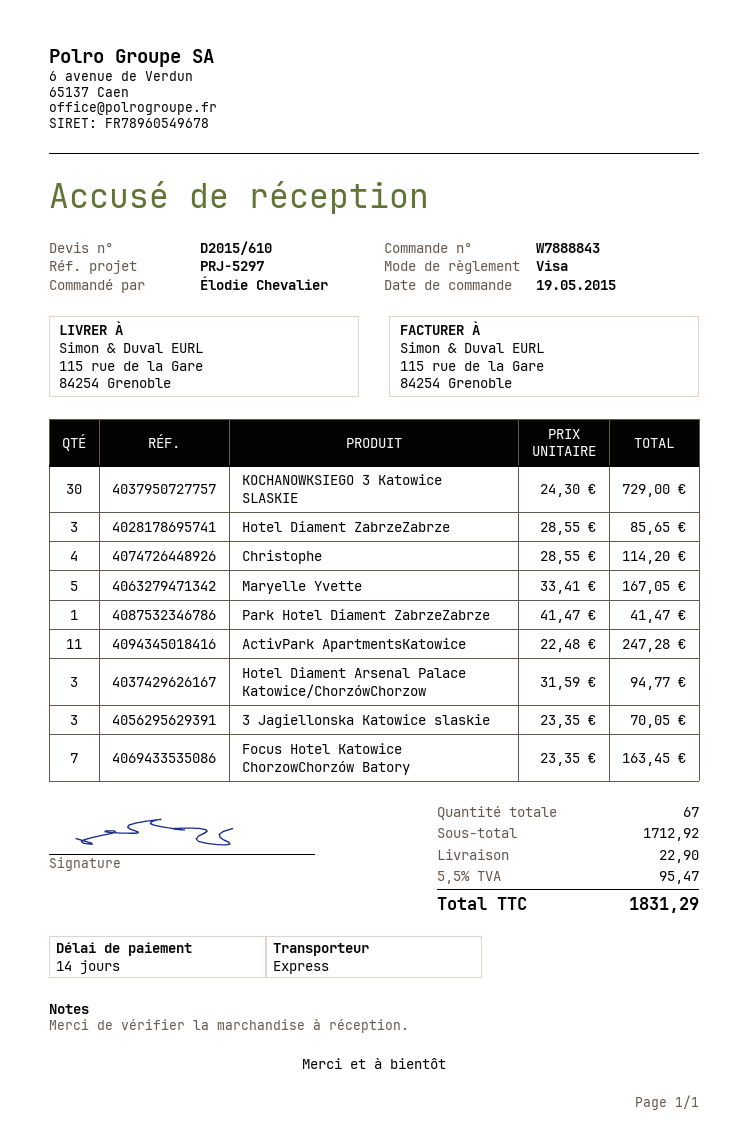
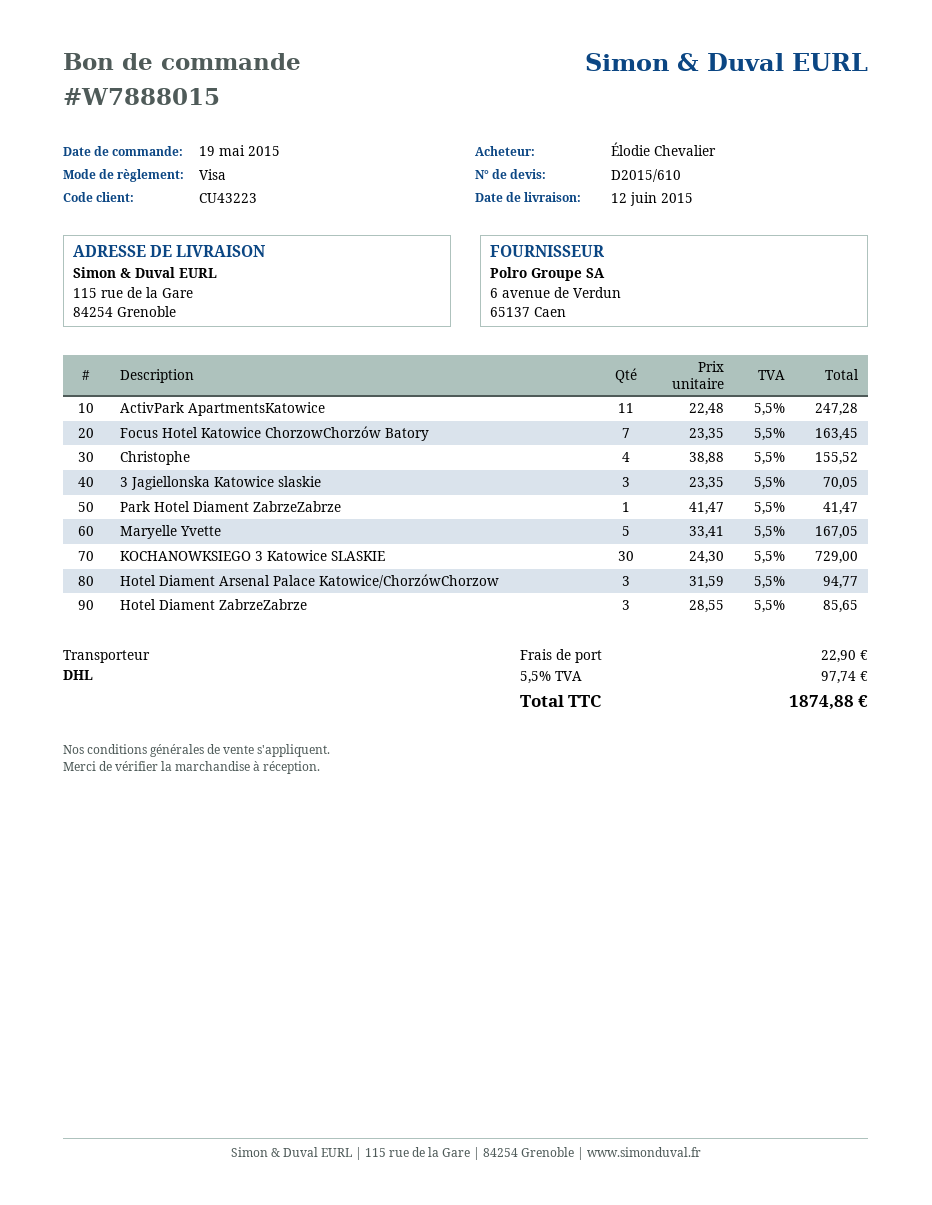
order number: W7888843 -> W7888015
shipping method: express -> DHL
Christophe: 4 x 28.55 = 114.20 -> 4 x 38.88 = 155.52
tax: 5.5% = 95.47 -> 5.5% = 97.74
total: 1831.29 -> 1874.88

